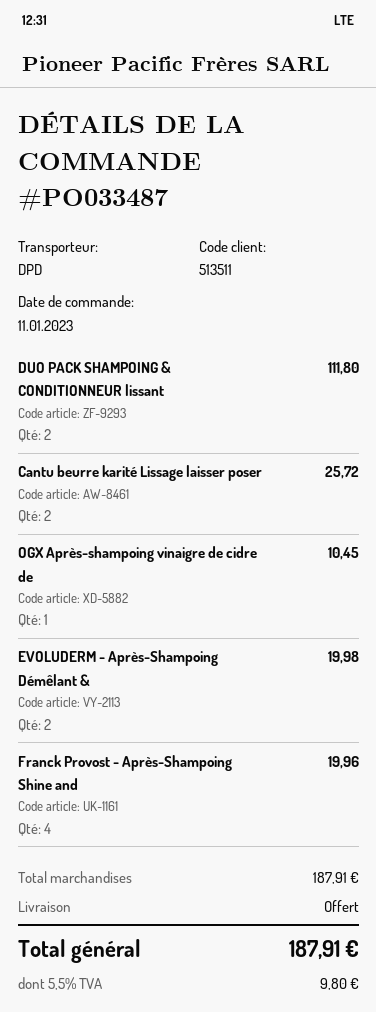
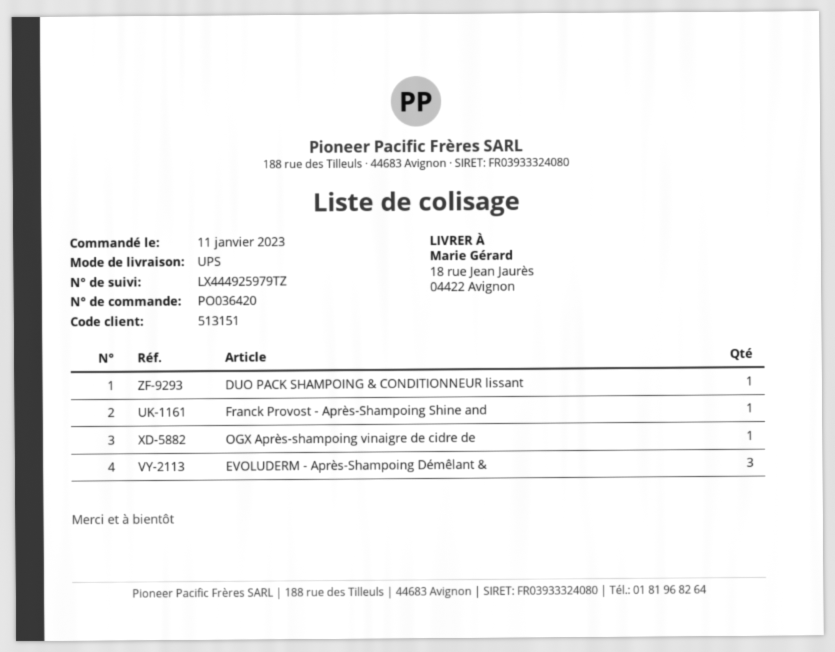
order number: PO033487 -> PO036420
customer number: 513511 -> 513151
shipping method: DPD -> UPS
DUO PACK SHAMPOING & CONDITIONNEUR lissant: 2 -> 1
Cantu beurre karité Lissage laisser poser: 2 -> none
EVOLUDERM - Après-Shampoing Démêlant &: 2 -> 3
Franck Provost - Après-Shampoing Shine and: 4 -> 1

